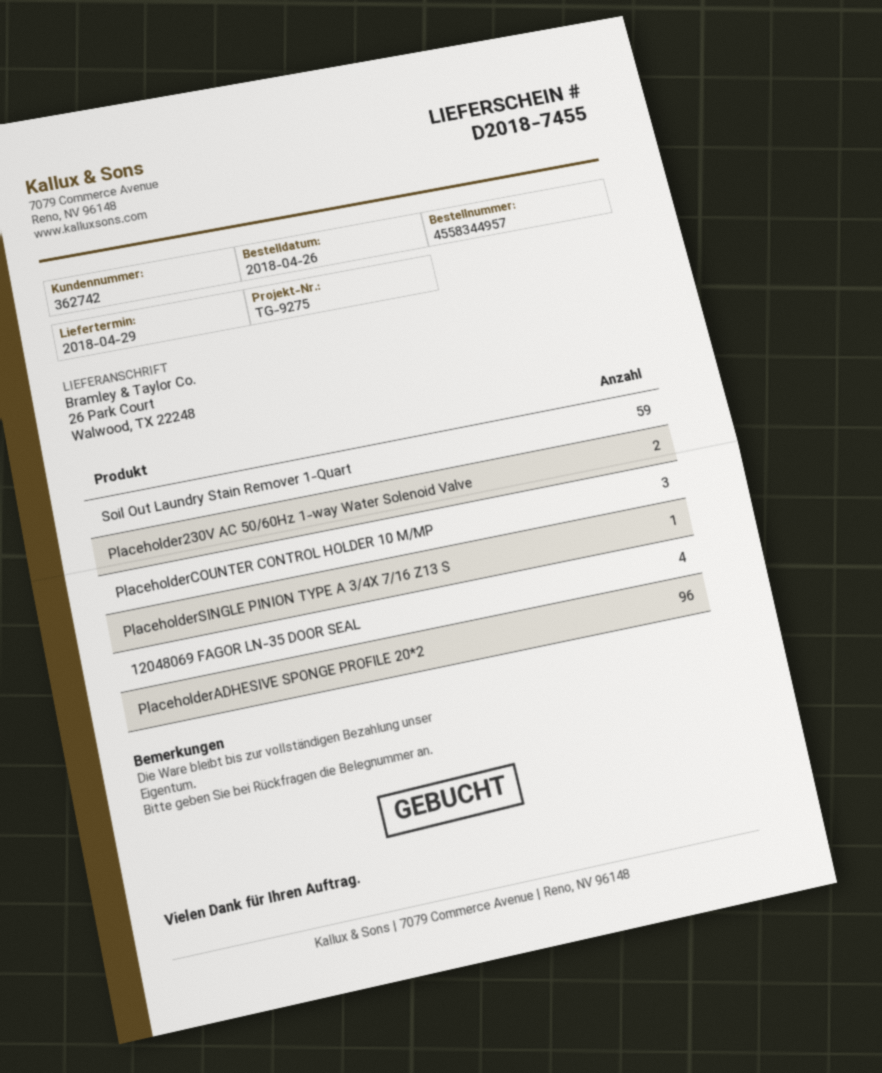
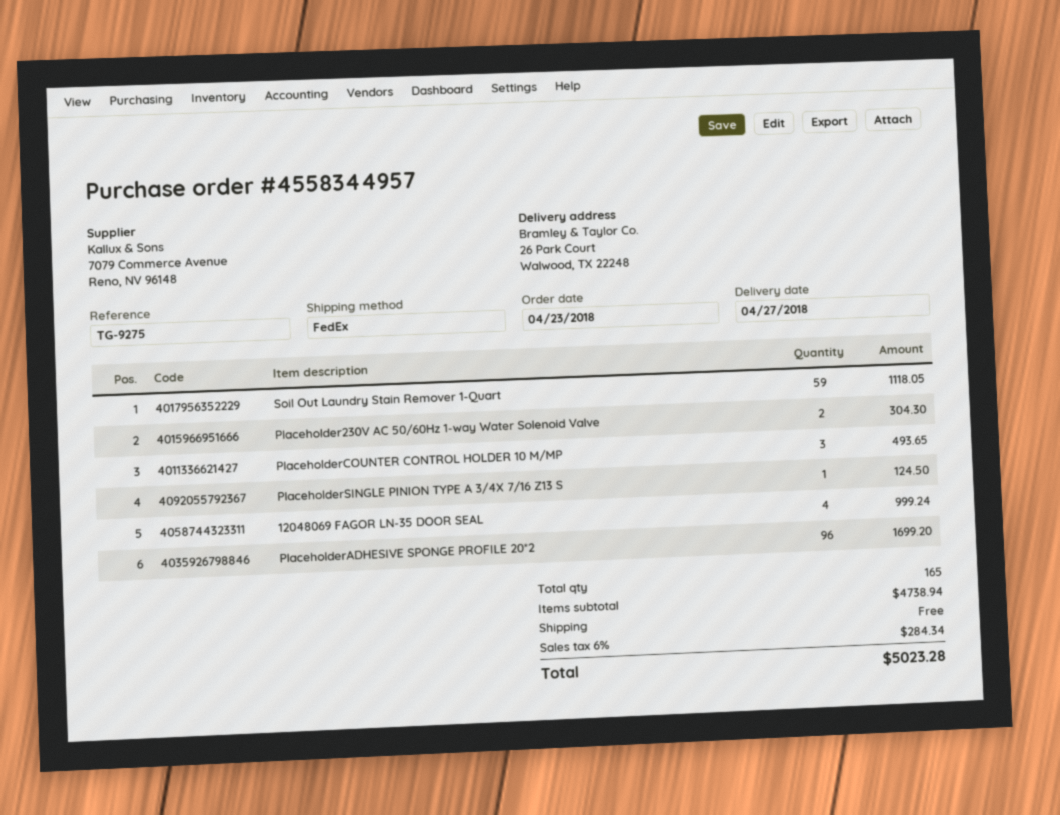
order date: 2018-04-26 -> 2018-04-23
delivery date: 2018-04-29 -> 2018-04-27

